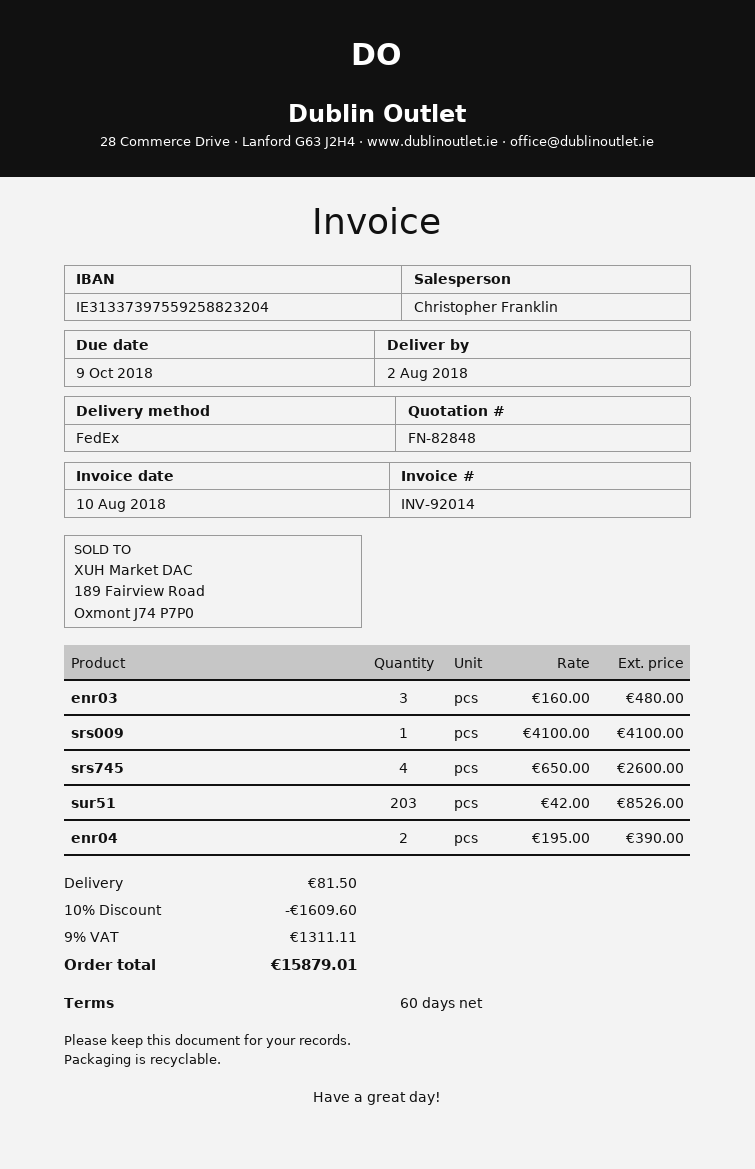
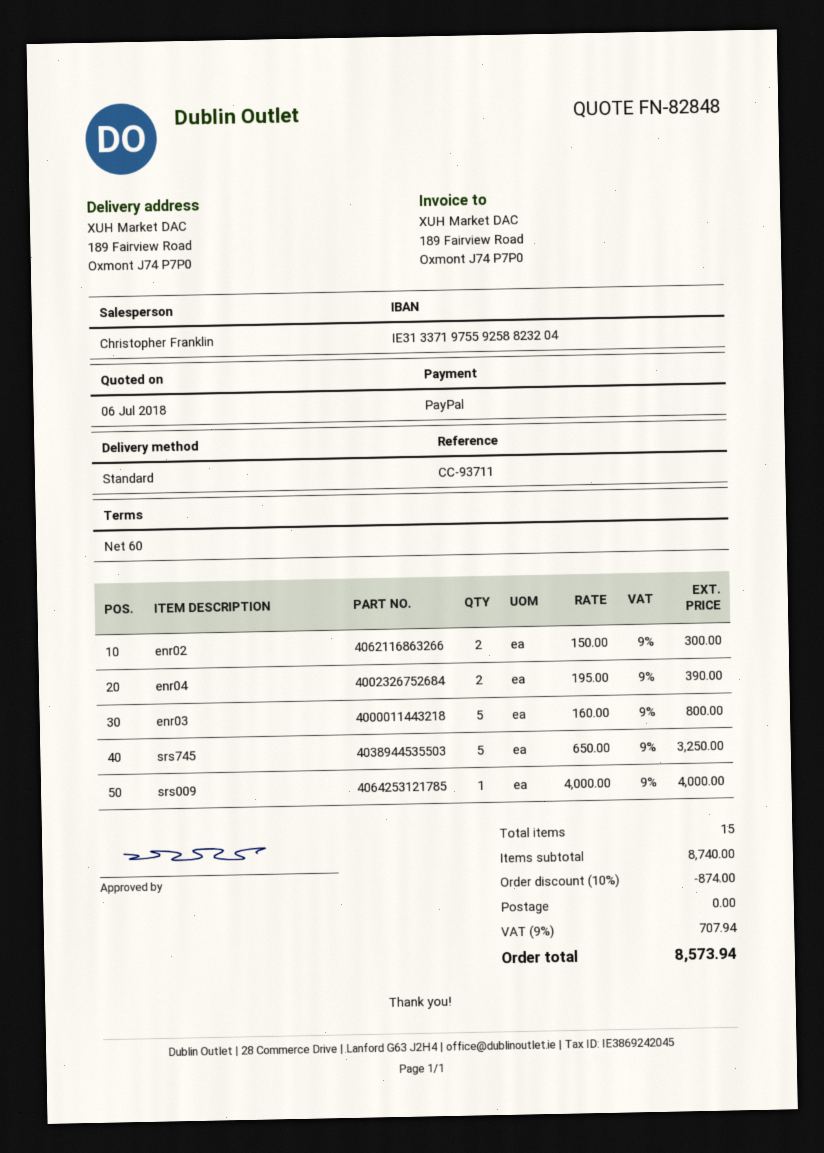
bank account: IE31337397559258823204 -> IE31337197559258823204
shipping method: FedEx -> standard
enr03: 3 x 160.00 = 480.00 -> 5 x 160.00 = 800.00
srs009: 1 x 4100.00 = 4100.00 -> 1 x 4000.00 = 4000.00
srs745: 4 x 650.00 = 2600.00 -> 5 x 650.00 = 3250.00
sur51: 203 x 42.00 = 8526.00 -> none
enr02: none -> 2 x 150.00 = 300.00
discount: 10% = 1609.60 -> 10% = 874.00
shipping: 81.50 -> 0.00
tax: 9% = 1311.11 -> 9% = 707.94
total: 15879.01 -> 8573.94

